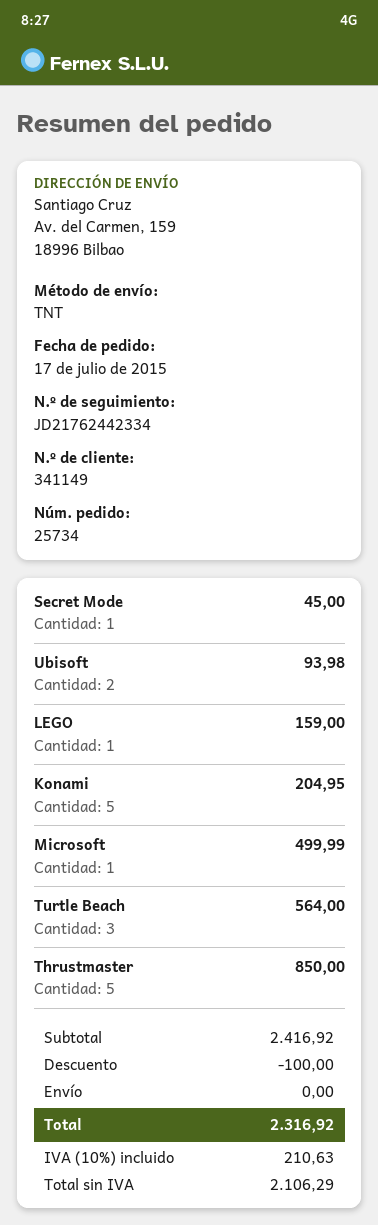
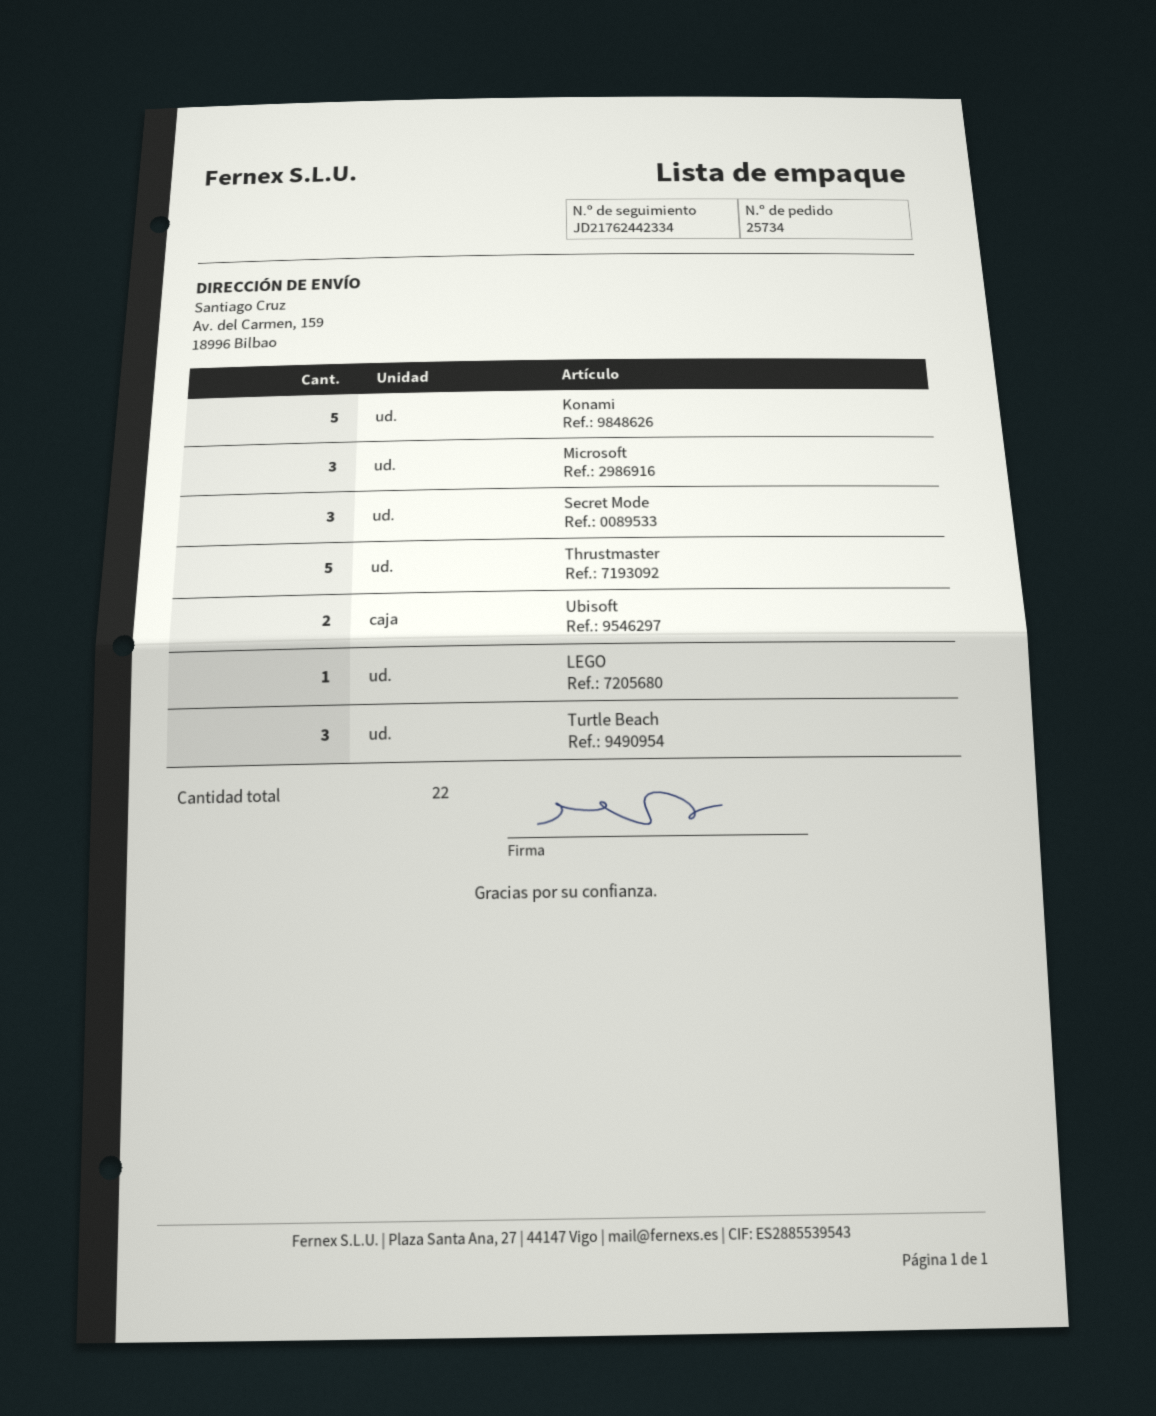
Secret Mode: 1 -> 3
Microsoft: 1 -> 3

